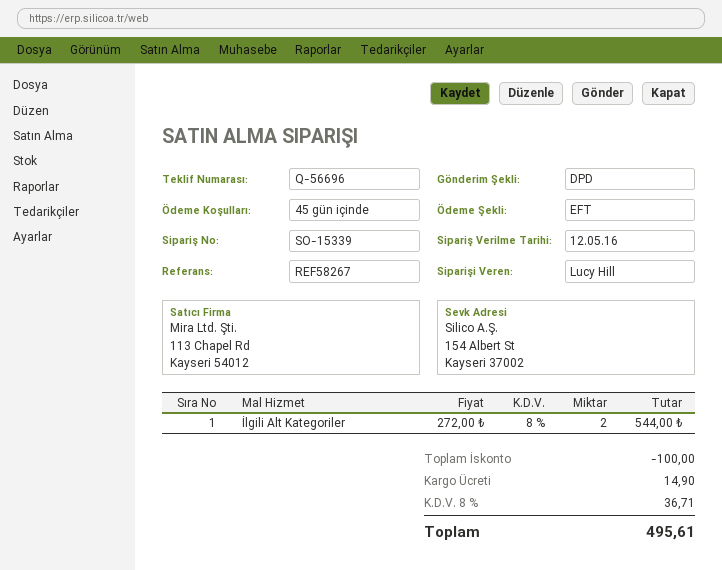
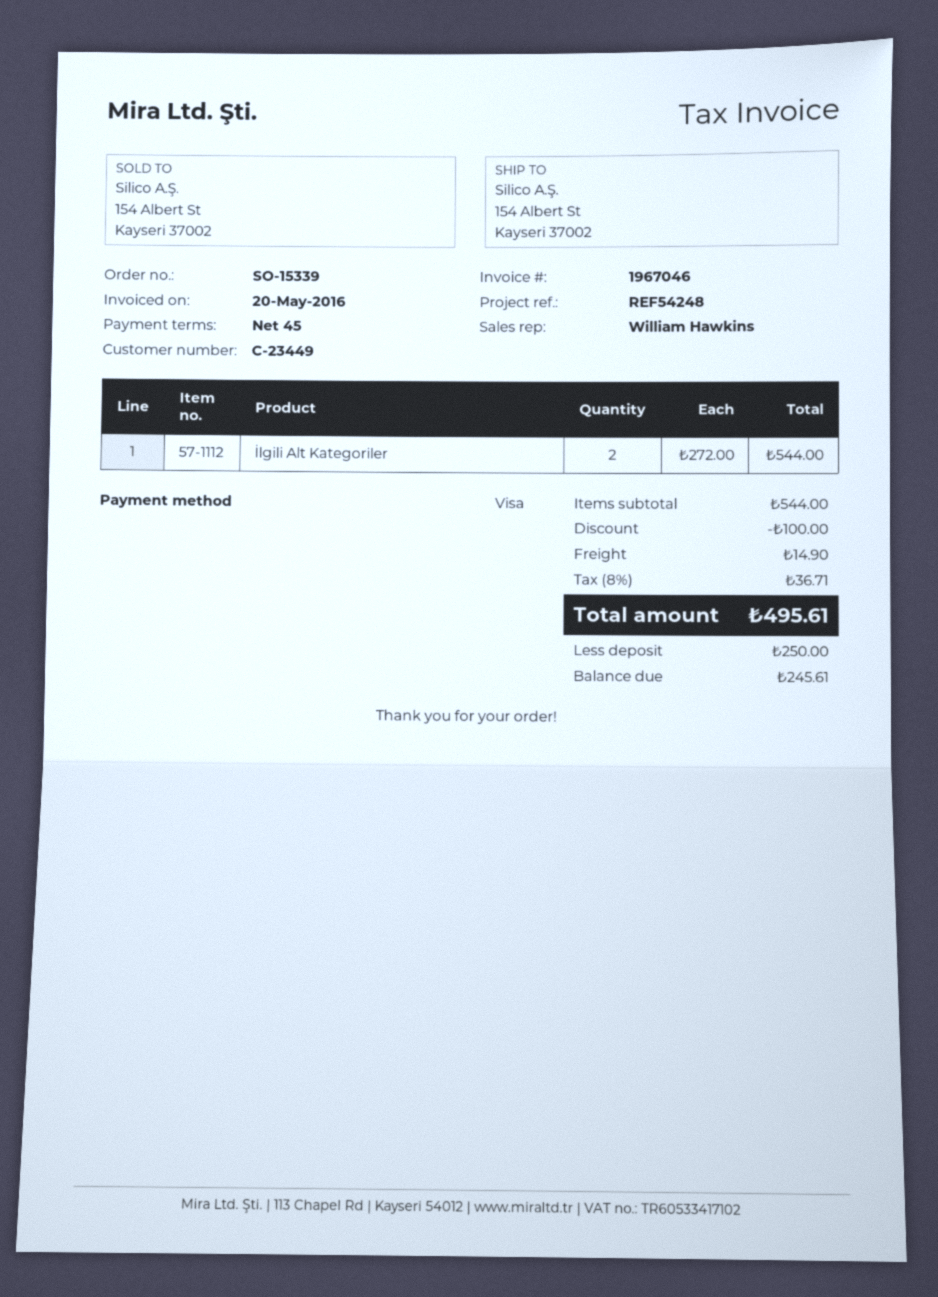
reference: REF58267 -> REF54248
payment method: bank transfer -> Visa

